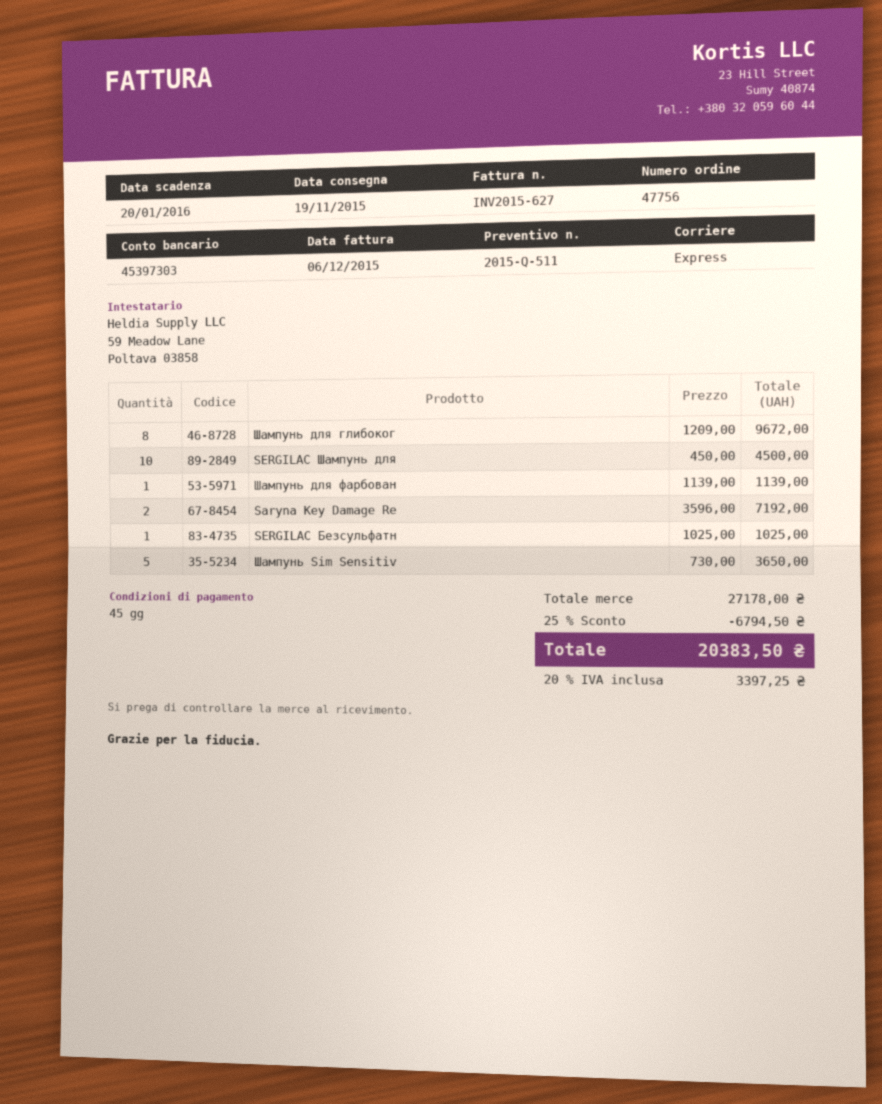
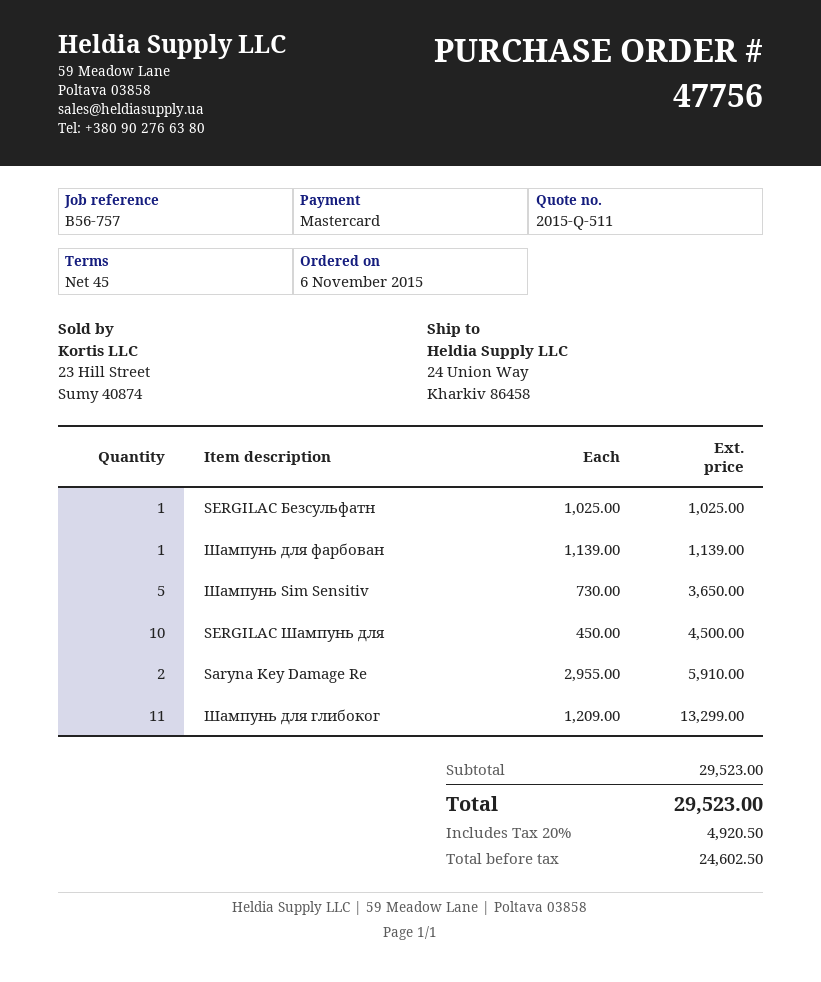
Шампунь для глибоког: 8 x 1209.00 = 9672.00 -> 11 x 1209.00 = 13299.00
Saryna Key Damage Re: 2 x 3596.00 = 7192.00 -> 2 x 2955.00 = 5910.00
subtotal: 27178.00 -> 29523.00
discount: 25% = 6794.50 -> none
tax: 20% = 3397.25 -> 20% = 4920.50
total: 20383.50 -> 29523.00

